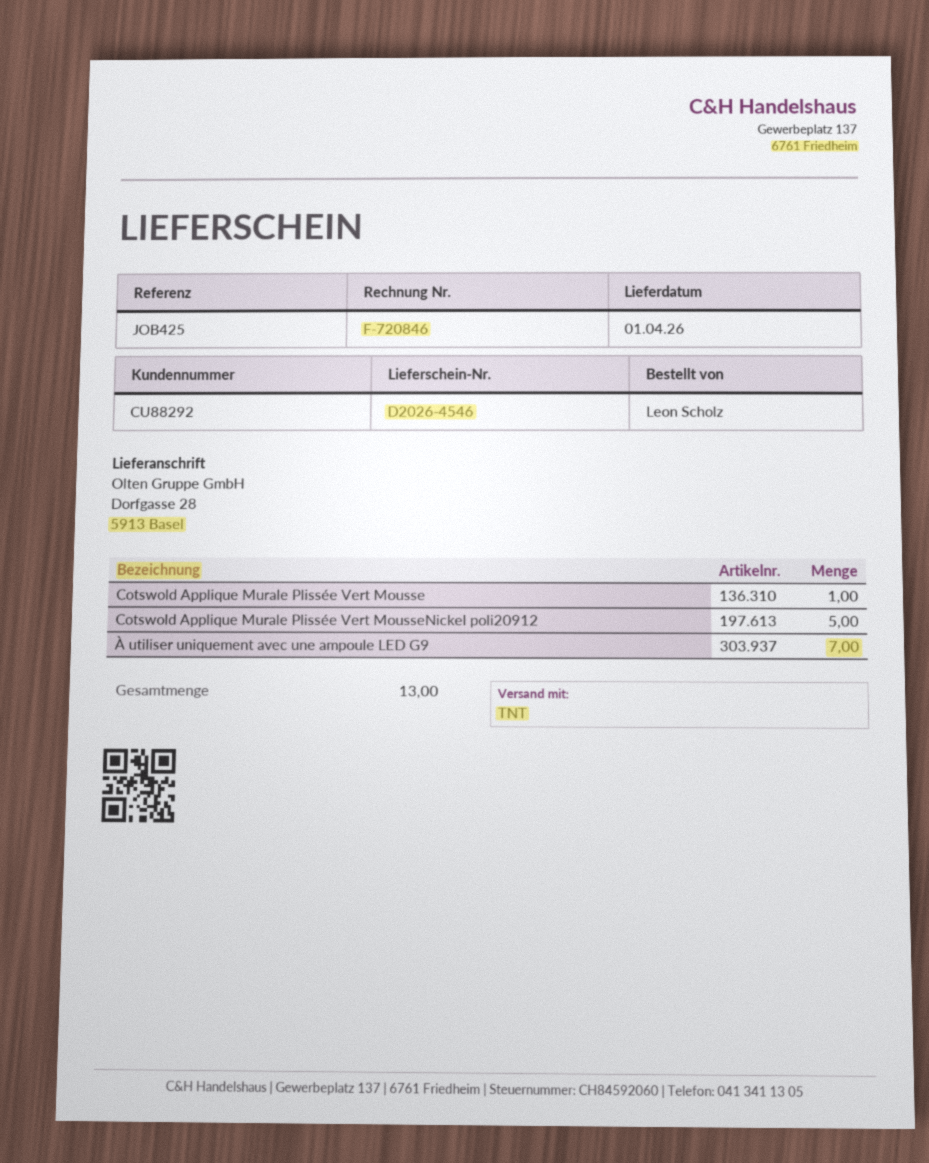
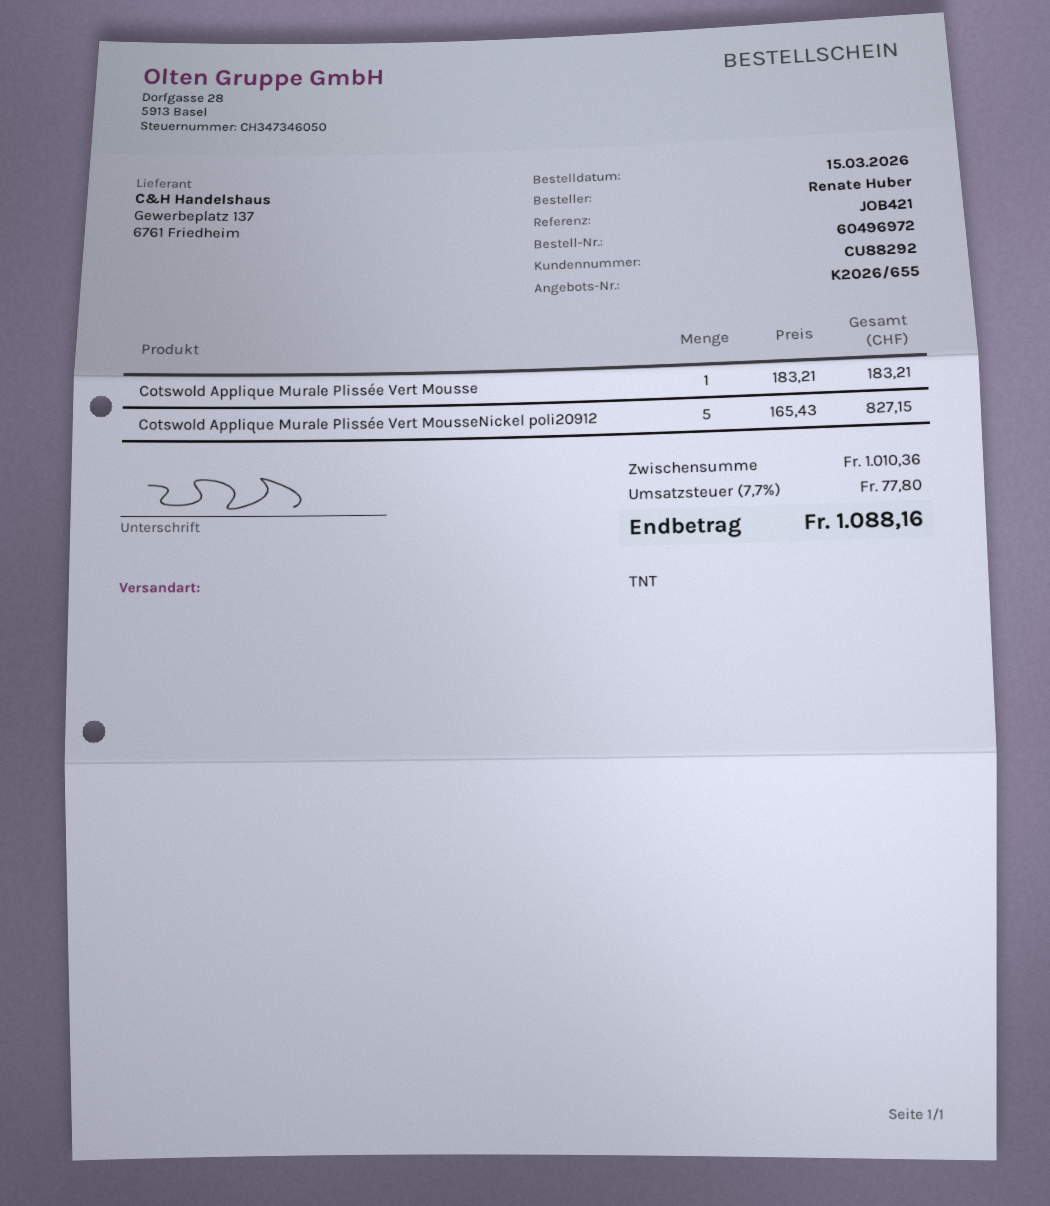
reference: JOB425 -> JOB421
ordered by: Leon Scholz -> Renate Huber
À utiliser uniquement avec une ampoule LED G9: 7 -> none

